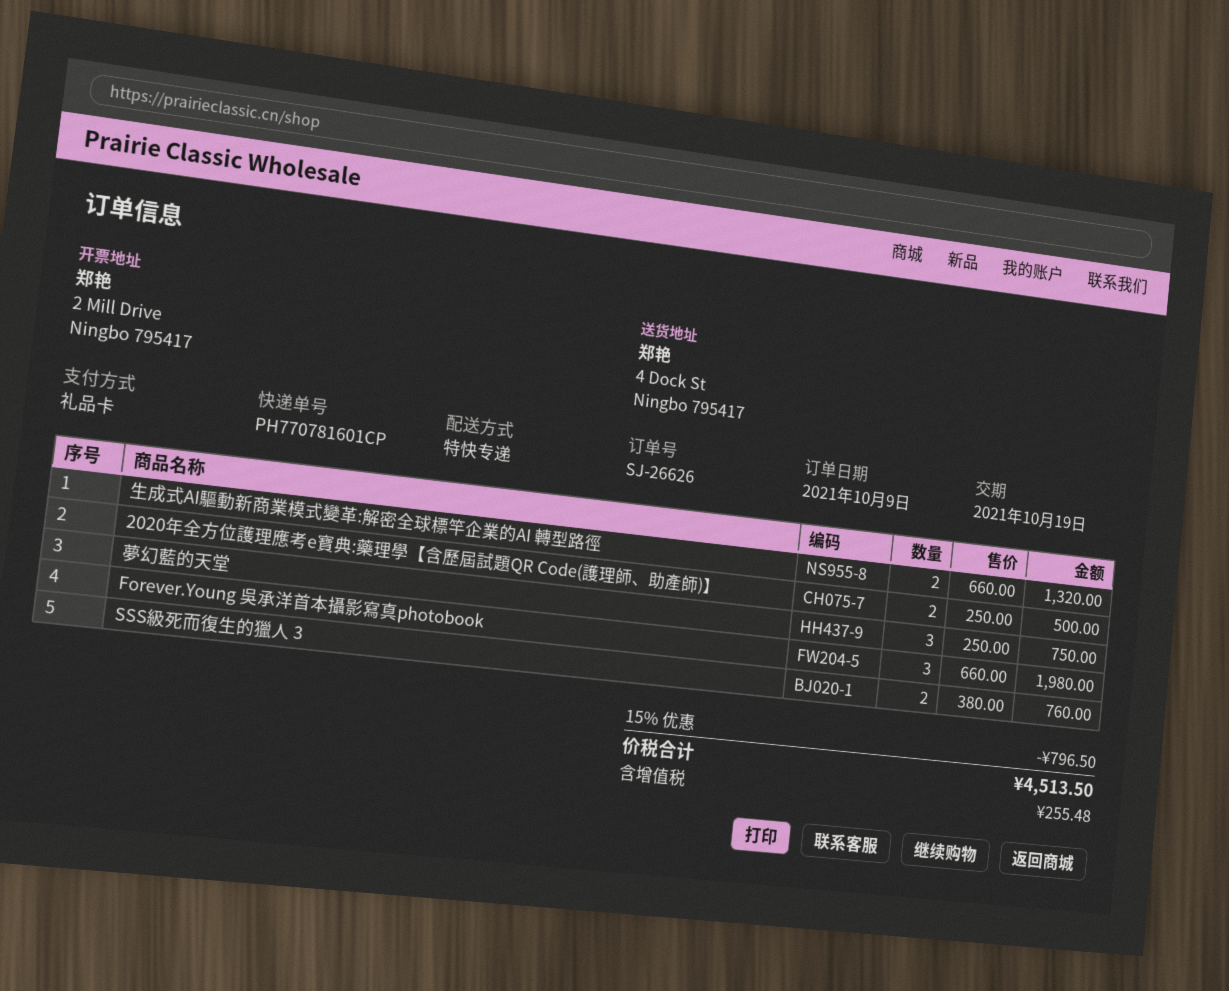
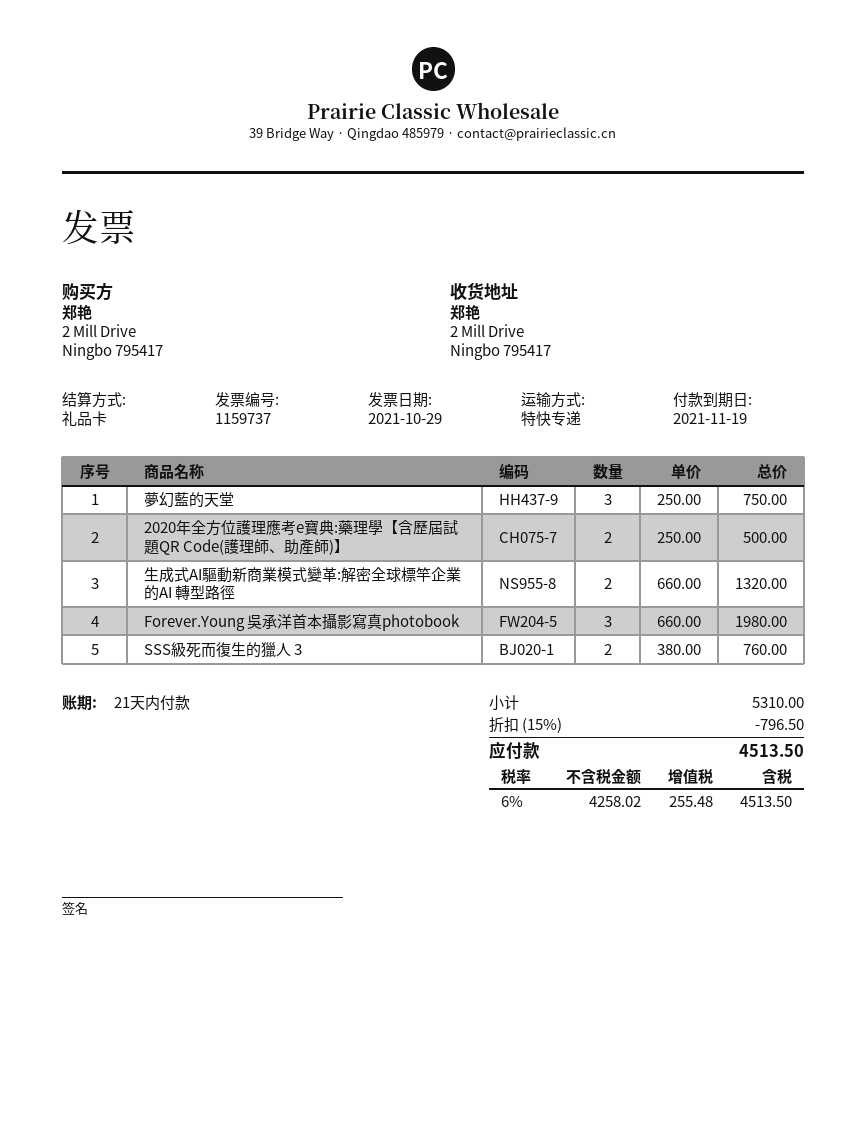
ship to: 4 Dock St, Ningbo 795417 -> 2 Mill Drive, Ningbo 795417

